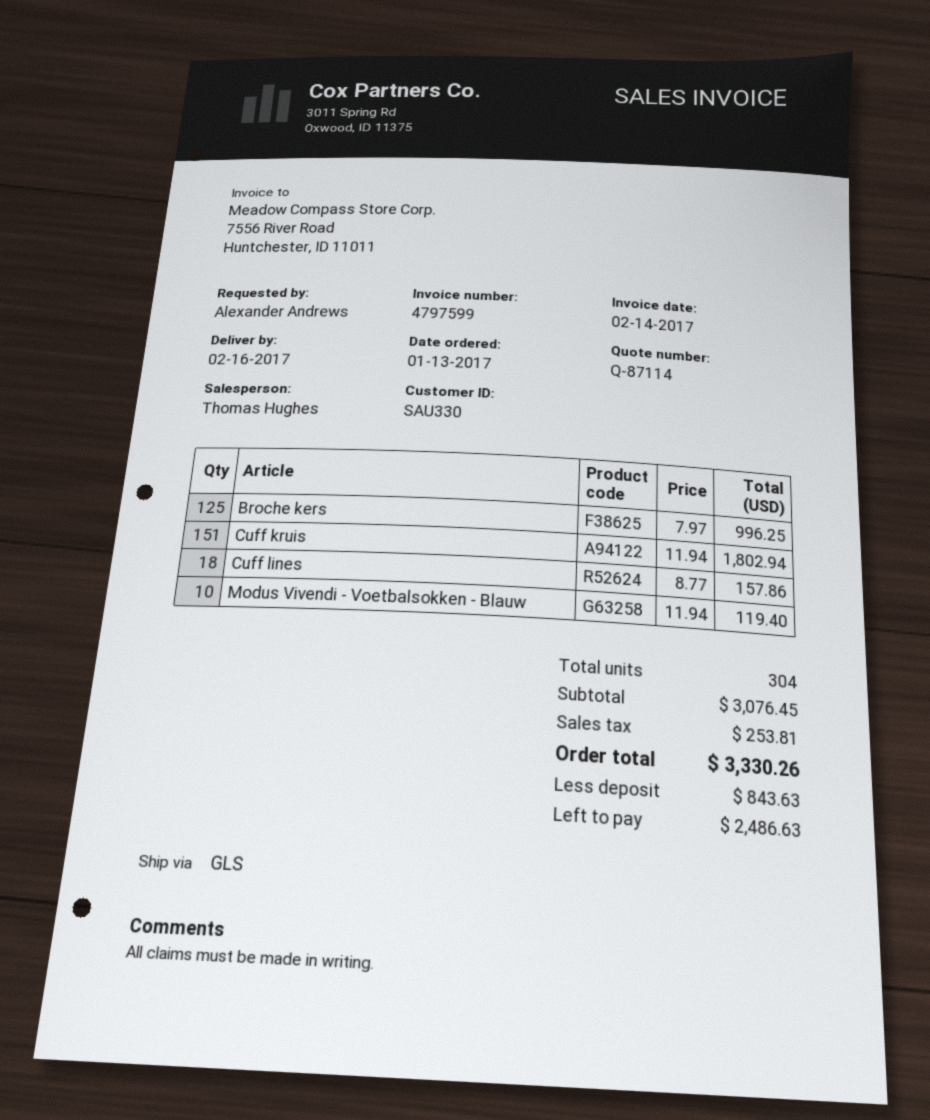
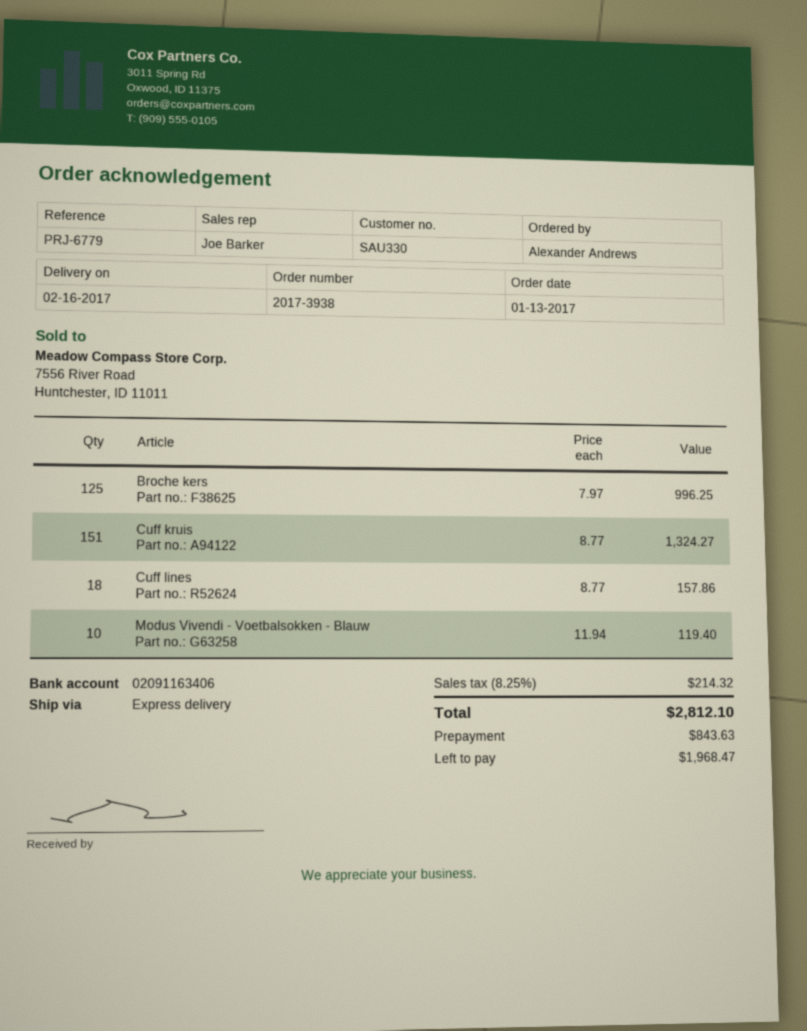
sales rep: Thomas Hughes -> Joe Barker
shipping method: GLS -> express
Cuff kruis: 151 x 11.94 = 1802.94 -> 151 x 8.77 = 1324.27
tax: 253.81 -> 214.32
total: 3330.26 -> 2812.10
balance: 2486.63 -> 1968.47

